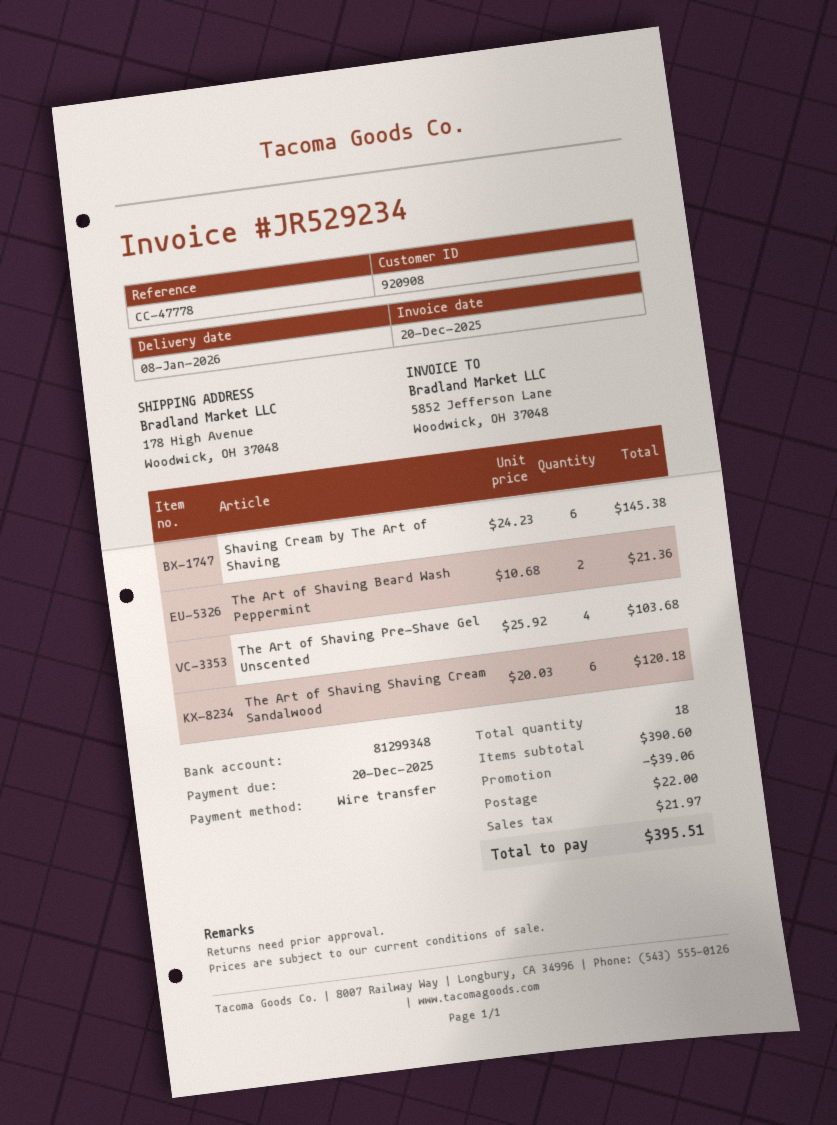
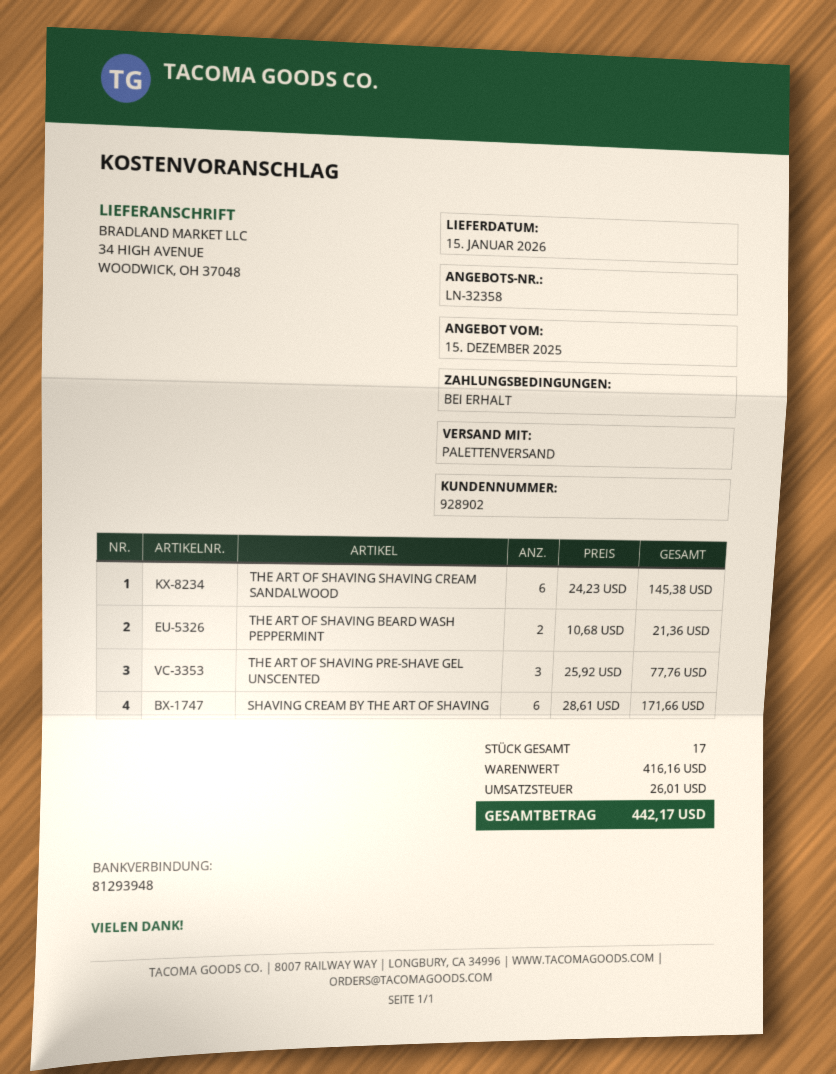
delivery date: 2026-01-08 -> 2026-01-15
customer number: 920908 -> 928902
bank account: 81299348 -> 81293948
ship to: 178 High Avenue, Woodwick, OH 37048 -> 34 HIGH AVENUE, WOODWICK, OH 37048
Shaving Cream by The Art of Shaving: 6 x 24.23 = 145.38 -> 6 x 28.61 = 171.66
The Art of Shaving Pre-Shave Gel Unscented: 4 x 25.92 = 103.68 -> 3 x 25.92 = 77.76
The Art of Shaving Shaving Cream Sandalwood: 6 x 20.03 = 120.18 -> 6 x 24.23 = 145.38
total quantity: 18 -> 17
subtotal: 390.60 -> 416.16
discount: 39.06 -> none
shipping: 22.00 -> none
tax: 21.97 -> 26.01
total: 395.51 -> 442.17

